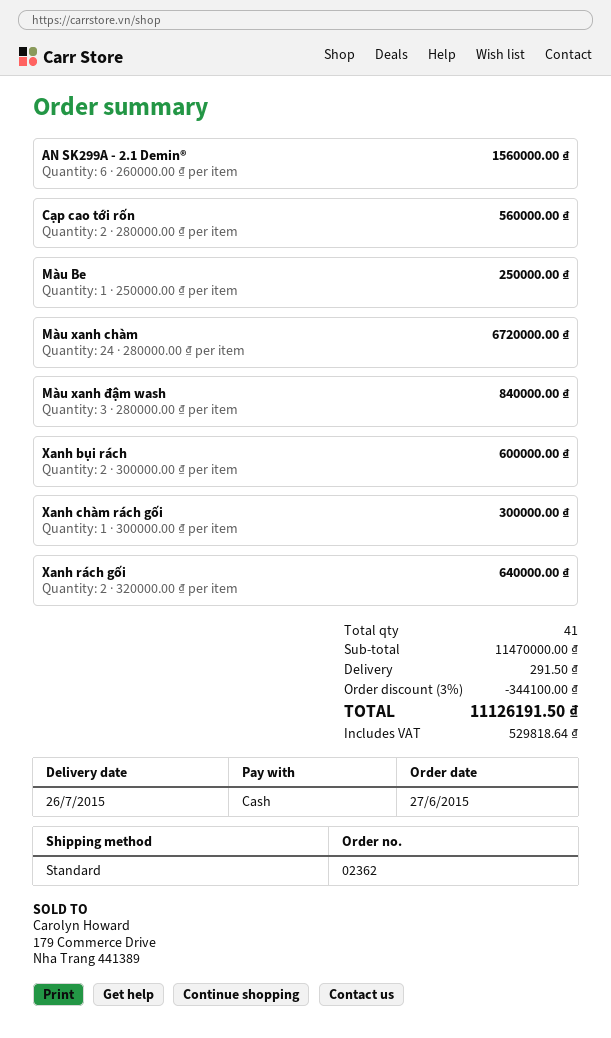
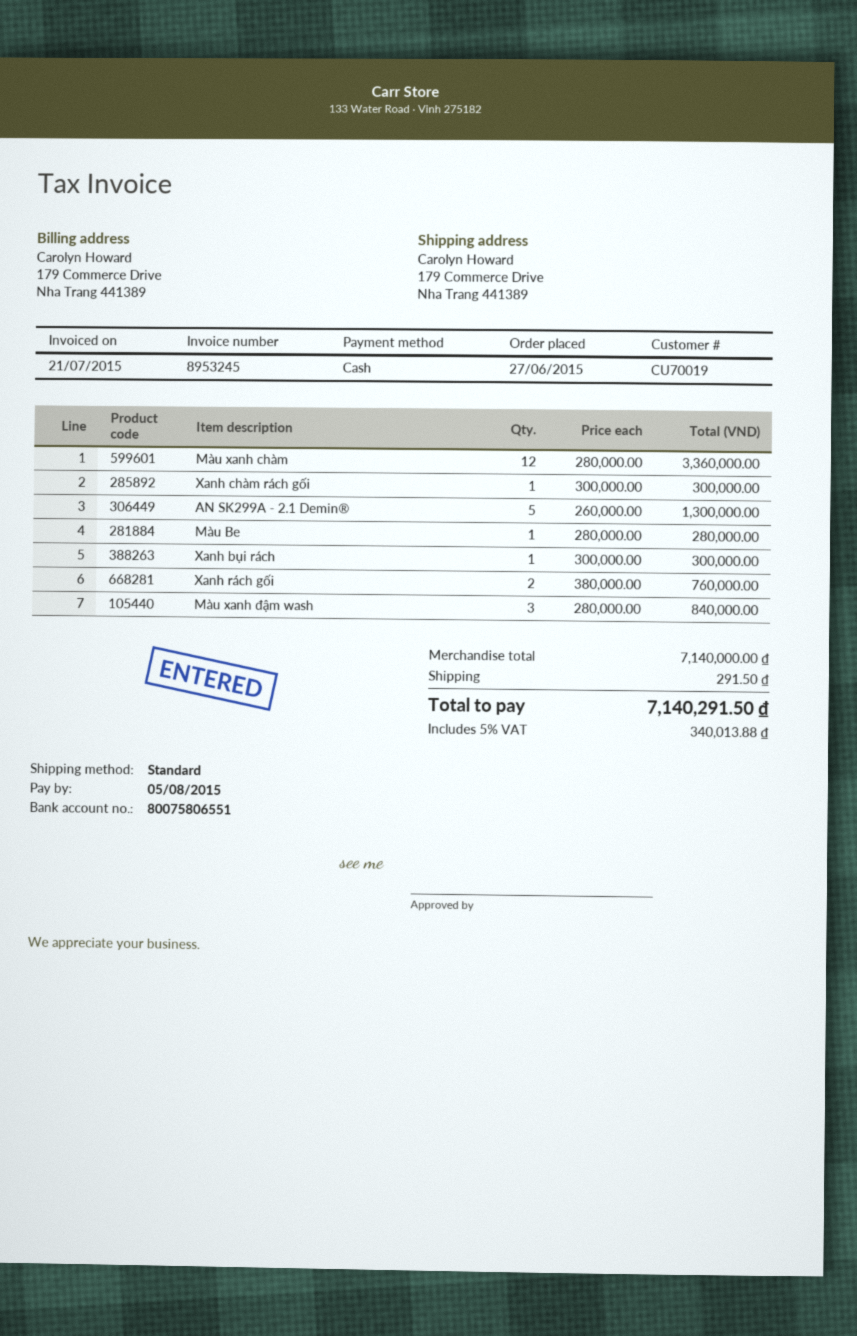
AN SK299A - 2.1 Demin®: 6 x 260000.00 = 1560000.00 -> 5 x 260000.00 = 1300000.00
Cạp cao tới rốn: 2 x 280000.00 = 560000.00 -> none
Màu Be: 1 x 250000.00 = 250000.00 -> 1 x 280000.00 = 280000.00
Màu xanh chàm: 24 x 280000.00 = 6720000.00 -> 12 x 280000.00 = 3360000.00
Xanh bụi rách: 2 x 300000.00 = 600000.00 -> 1 x 300000.00 = 300000.00
Xanh rách gối: 2 x 320000.00 = 640000.00 -> 2 x 380000.00 = 760000.00
subtotal: 11470000.00 -> 7140000.00
discount: 3% = 344100.00 -> none
tax: 529818.64 -> 340013.88
total: 11126191.50 -> 7140291.50

